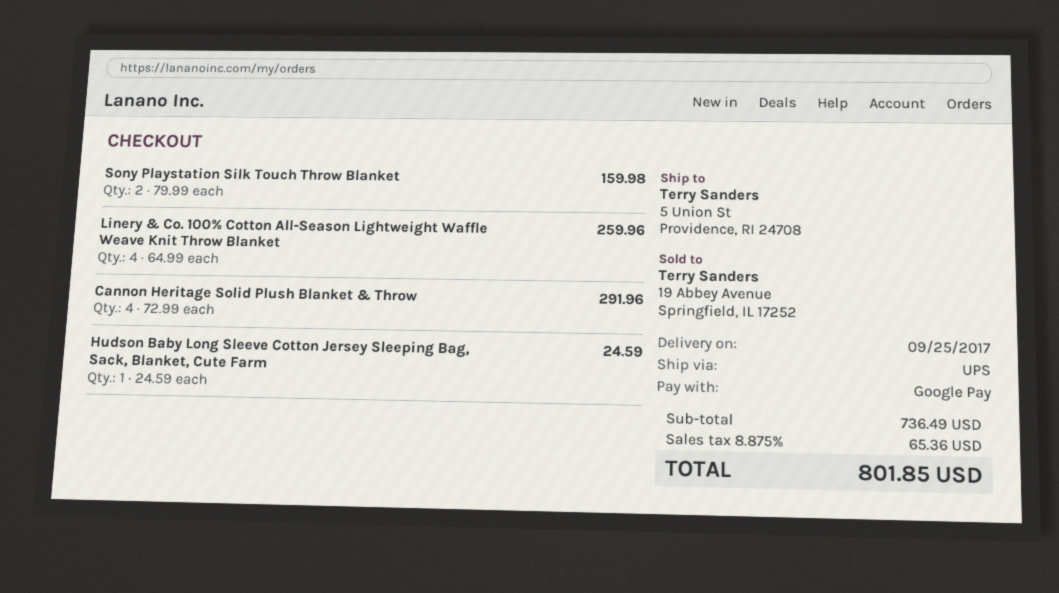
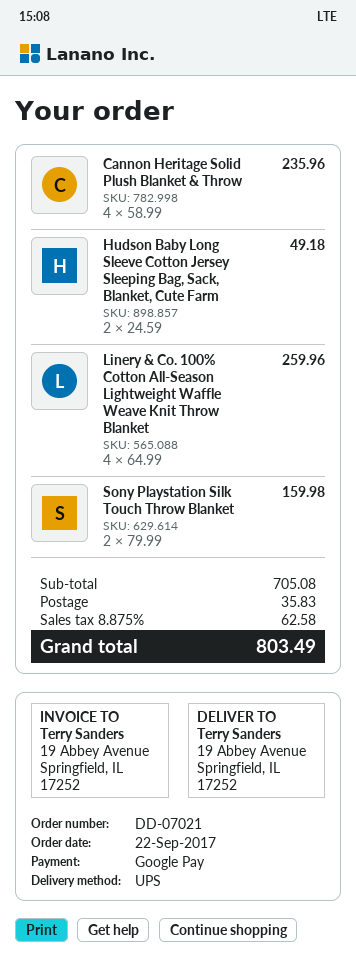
ship to: 5 Union St, Providence, RI 24708 -> 19 Abbey Avenue, Springfield, IL 17252
Cannon Heritage Solid Plush Blanket & Throw: 4 x 72.99 = 291.96 -> 4 x 58.99 = 235.96
Hudson Baby Long Sleeve Cotton Jersey Sleeping Bag, Sack, Blanket, Cute Farm: 1 x 24.59 = 24.59 -> 2 x 24.59 = 49.18
subtotal: 736.49 -> 705.08
shipping: none -> 35.83
tax: 8.875% = 65.36 -> 8.875% = 62.58
total: 801.85 -> 803.49

